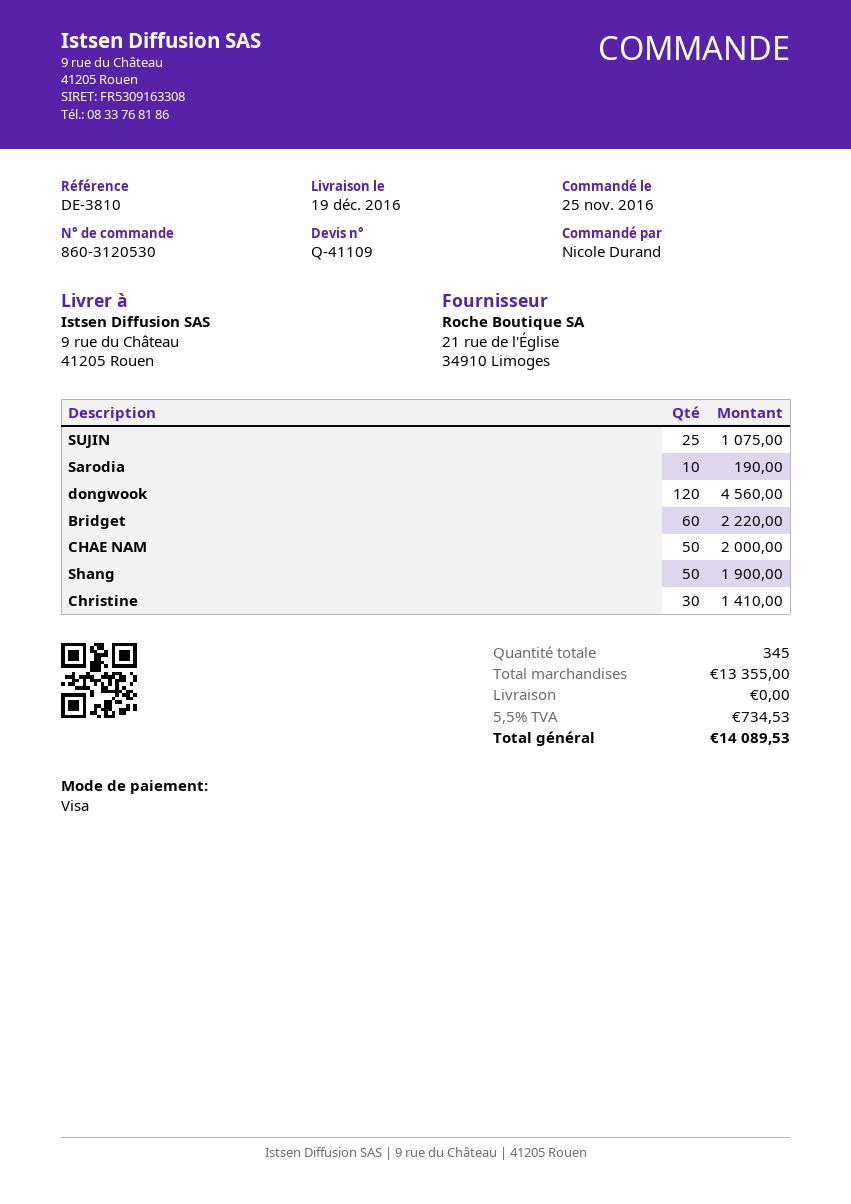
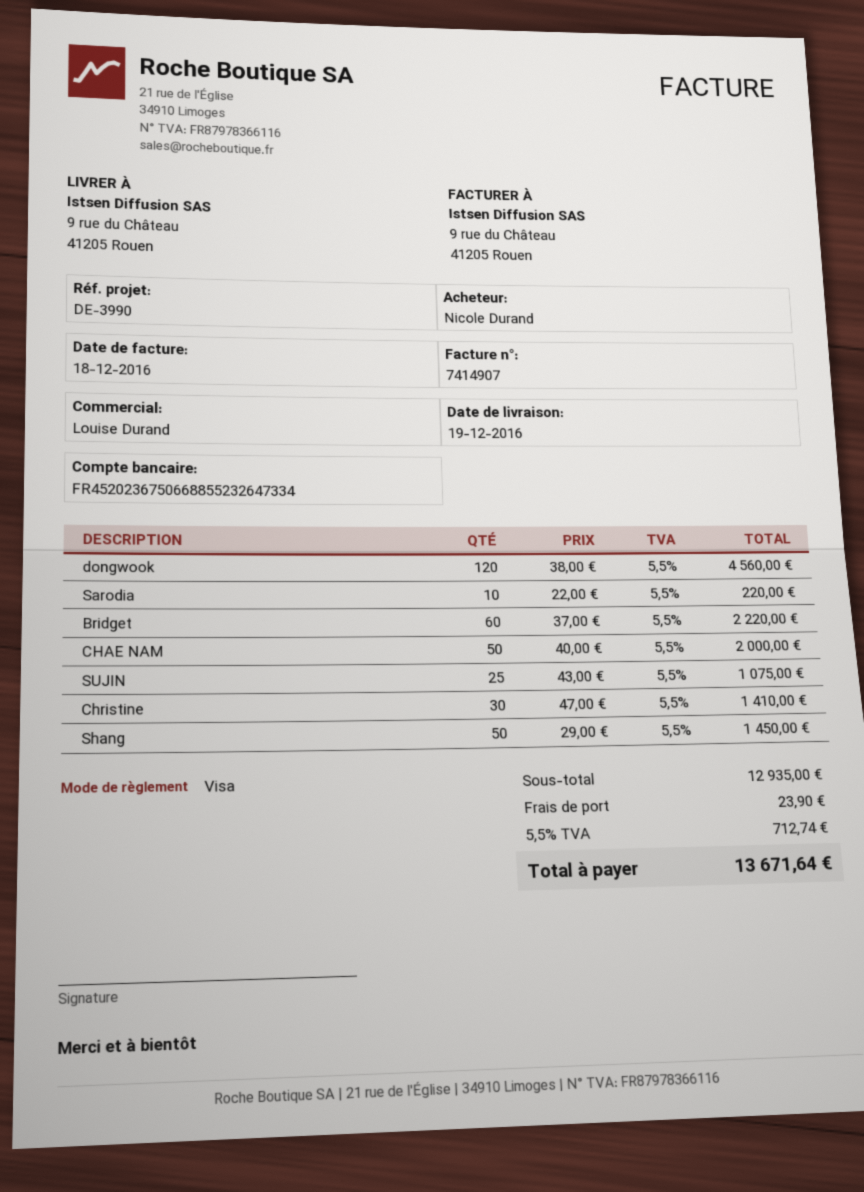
reference: DE-3810 -> DE-3990
Sarodia: 10 for 190.00 -> 10 for 220.00
Shang: 50 for 1900.00 -> 50 for 1450.00
subtotal: 13355.00 -> 12935.00
shipping: 0.00 -> 23.90
tax: 5.5% = 734.53 -> 5.5% = 712.74
total: 14089.53 -> 13671.64

